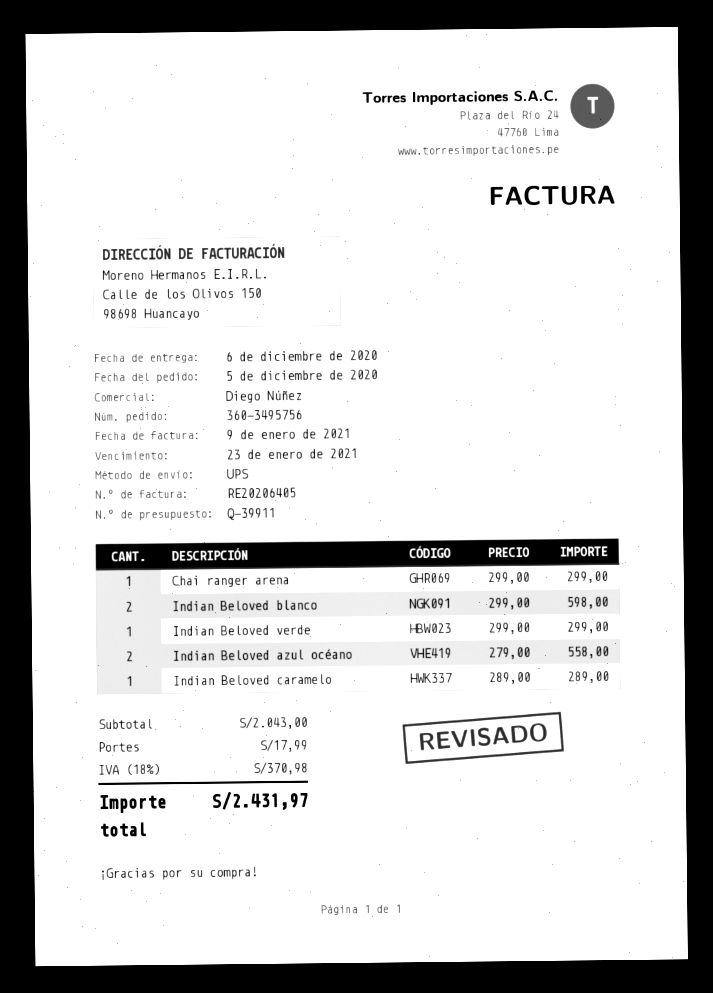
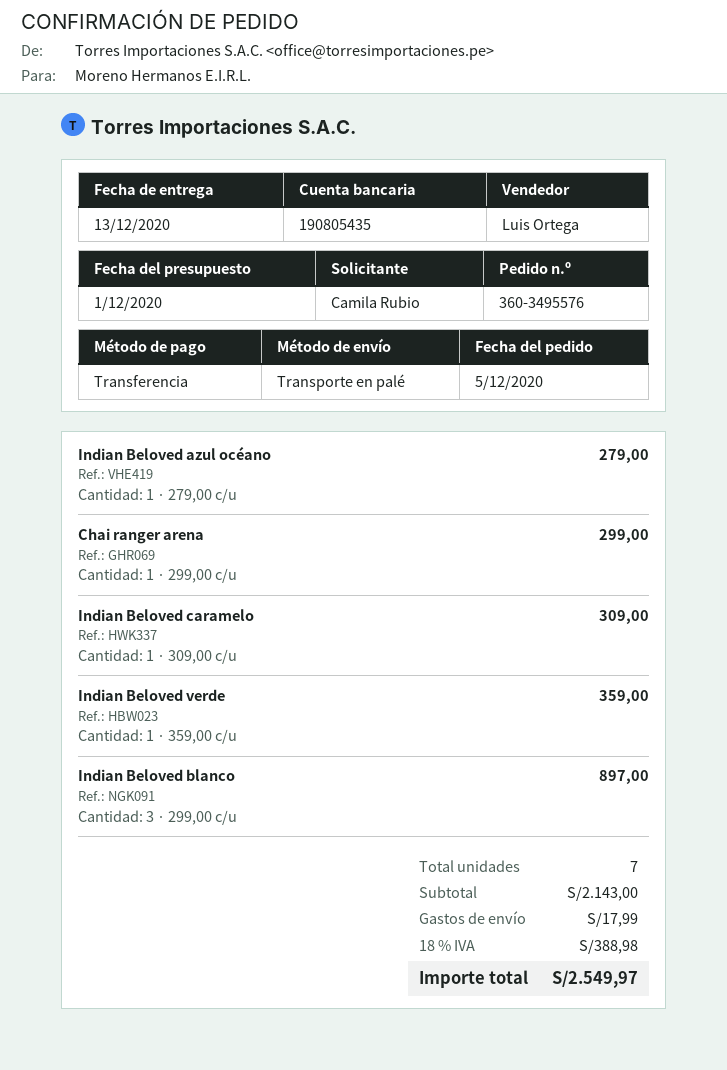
order number: 360-3495756 -> 360-3495576
delivery date: 2020-12-06 -> 2020-12-13
sales rep: Diego Núñez -> Luis Ortega
shipping method: UPS -> pallet freight
Indian Beloved blanco: 2 x 299.00 = 598.00 -> 3 x 299.00 = 897.00
Indian Beloved verde: 1 x 299.00 = 299.00 -> 1 x 359.00 = 359.00
Indian Beloved azul océano: 2 x 279.00 = 558.00 -> 1 x 279.00 = 279.00
Indian Beloved caramelo: 1 x 289.00 = 289.00 -> 1 x 309.00 = 309.00
subtotal: 2043.00 -> 2143.00
tax: 18% = 370.98 -> 18% = 388.98
total: 2431.97 -> 2549.97

